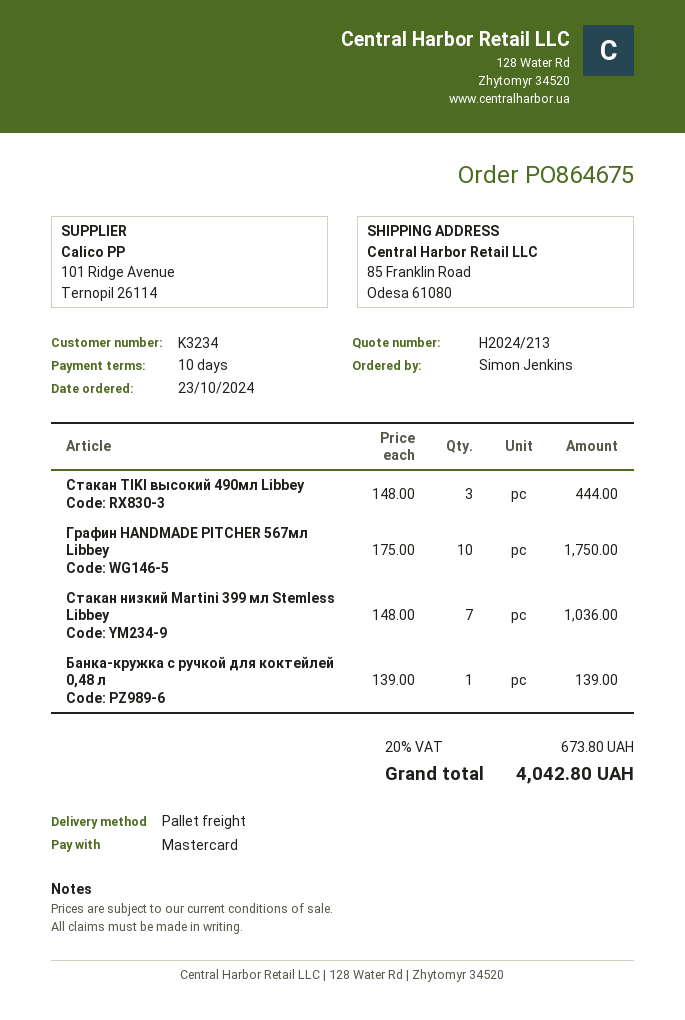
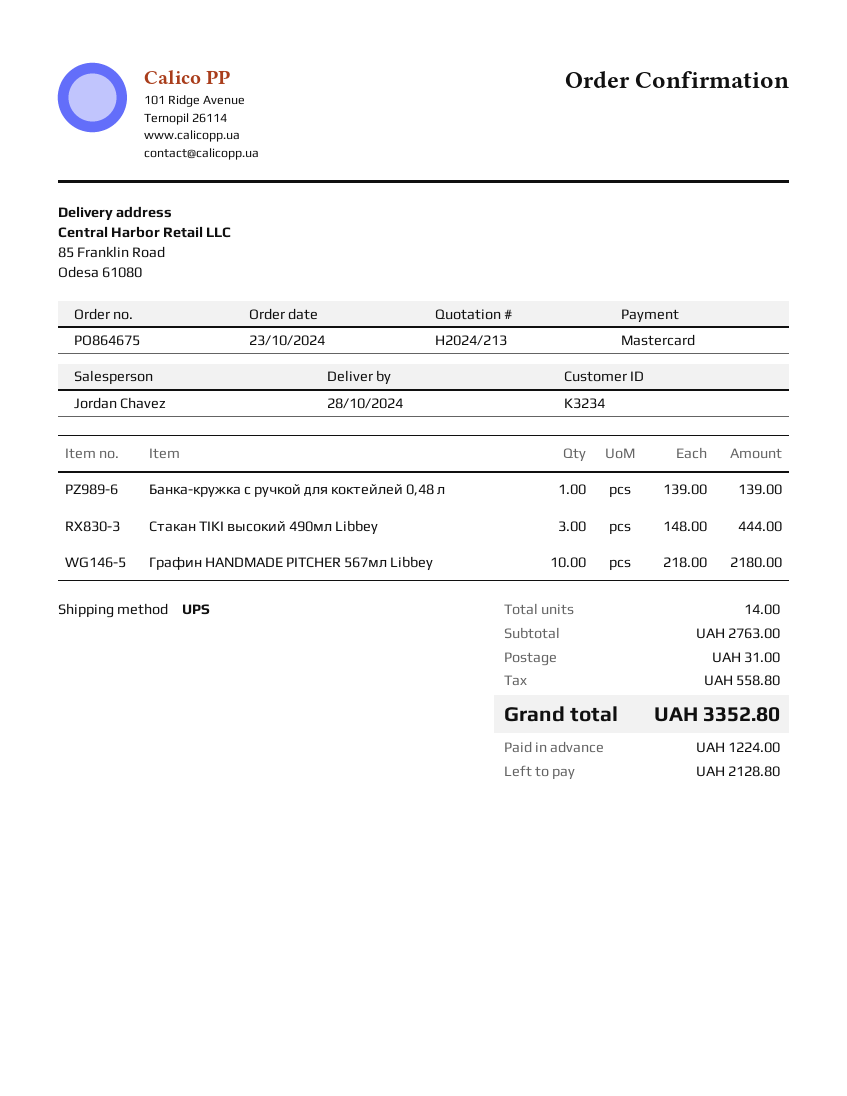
shipping method: pallet freight -> UPS
Графин HANDMADE PITCHER 567мл Libbey: 10 x 175.00 = 1750.00 -> 10 x 218.00 = 2180.00
Стакан низкий Martini 399 мл Stemless Libbey: 7 x 148.00 = 1036.00 -> none
shipping: none -> 31.00
tax: 673.80 -> 558.80
total: 4042.80 -> 3352.80

